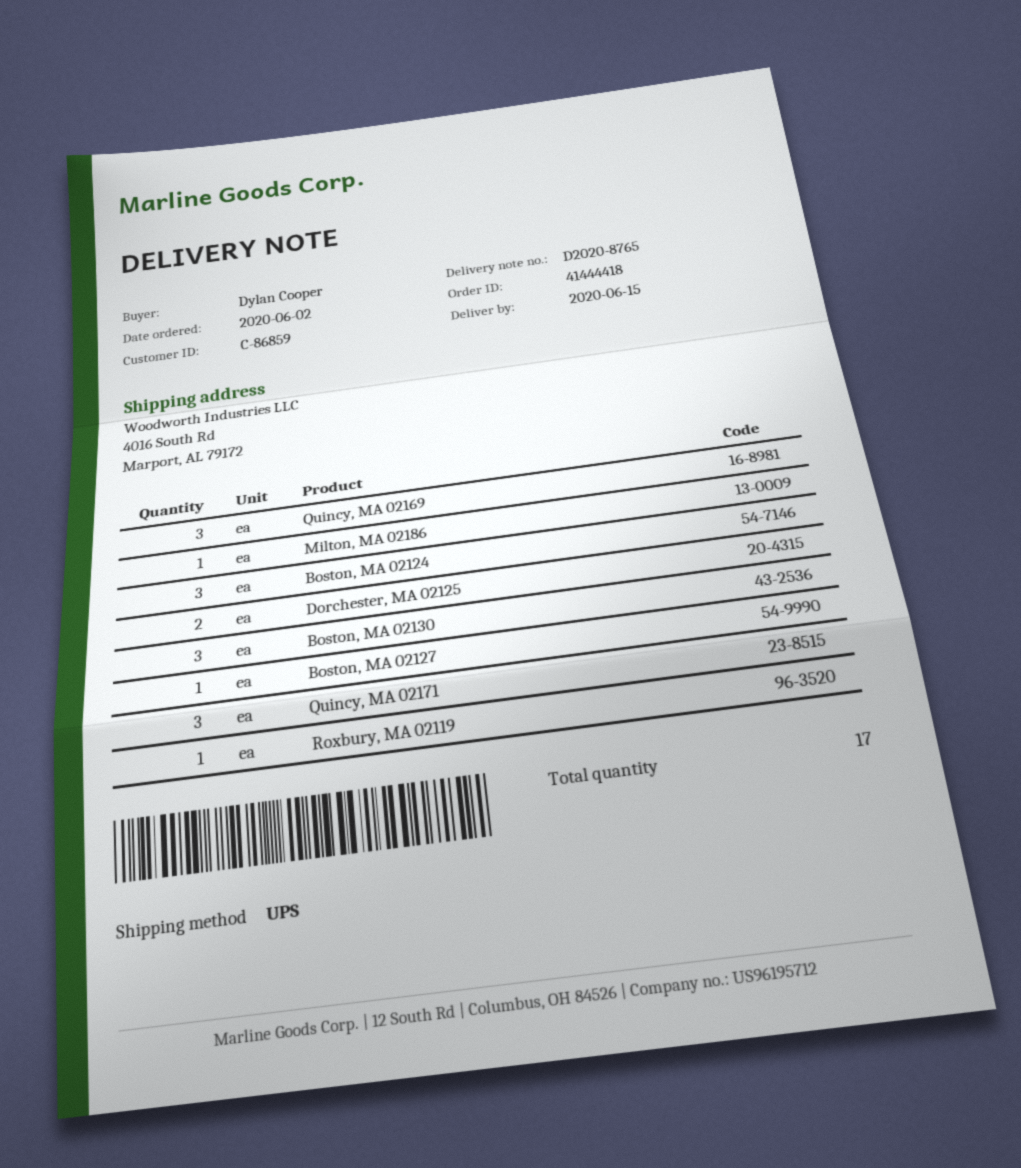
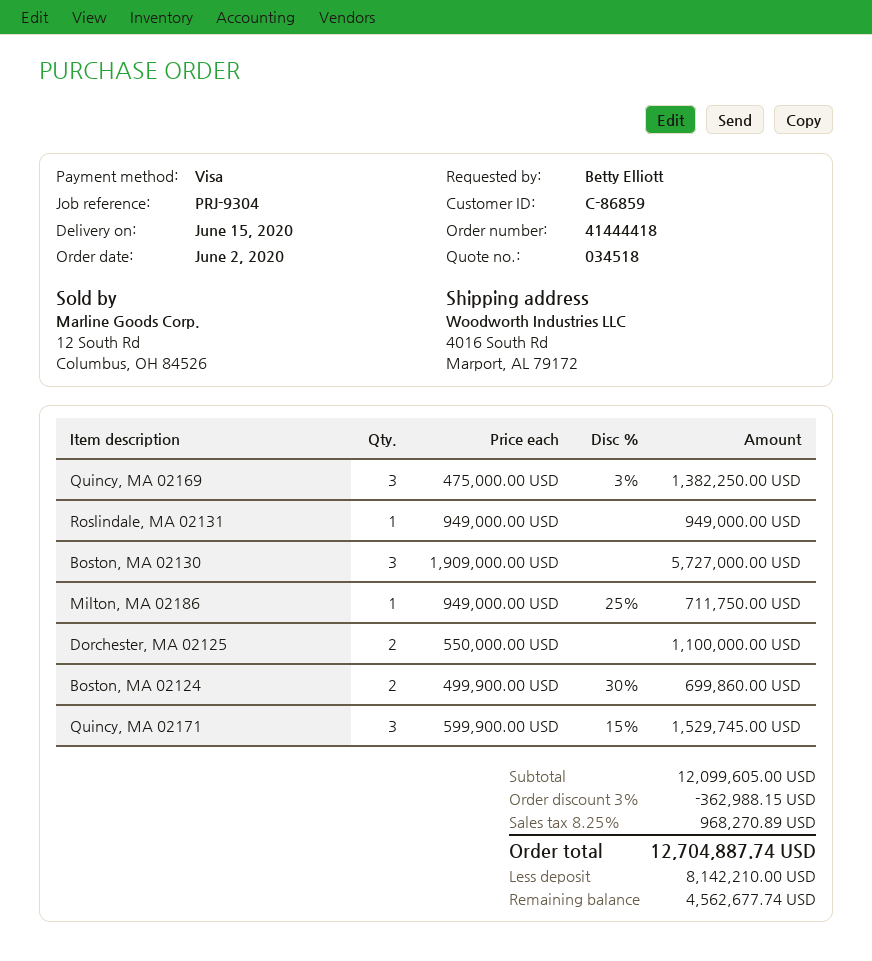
ordered by: Dylan Cooper -> Betty Elliott
Boston, MA 02124: 3 -> 2
Boston, MA 02127: 1 -> none
Roxbury, MA 02119: 1 -> none
Roslindale, MA 02131: none -> 1

